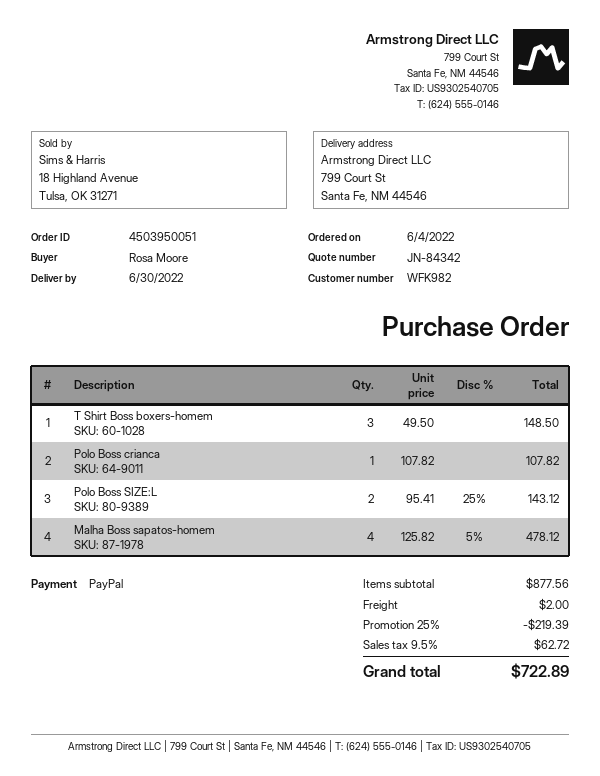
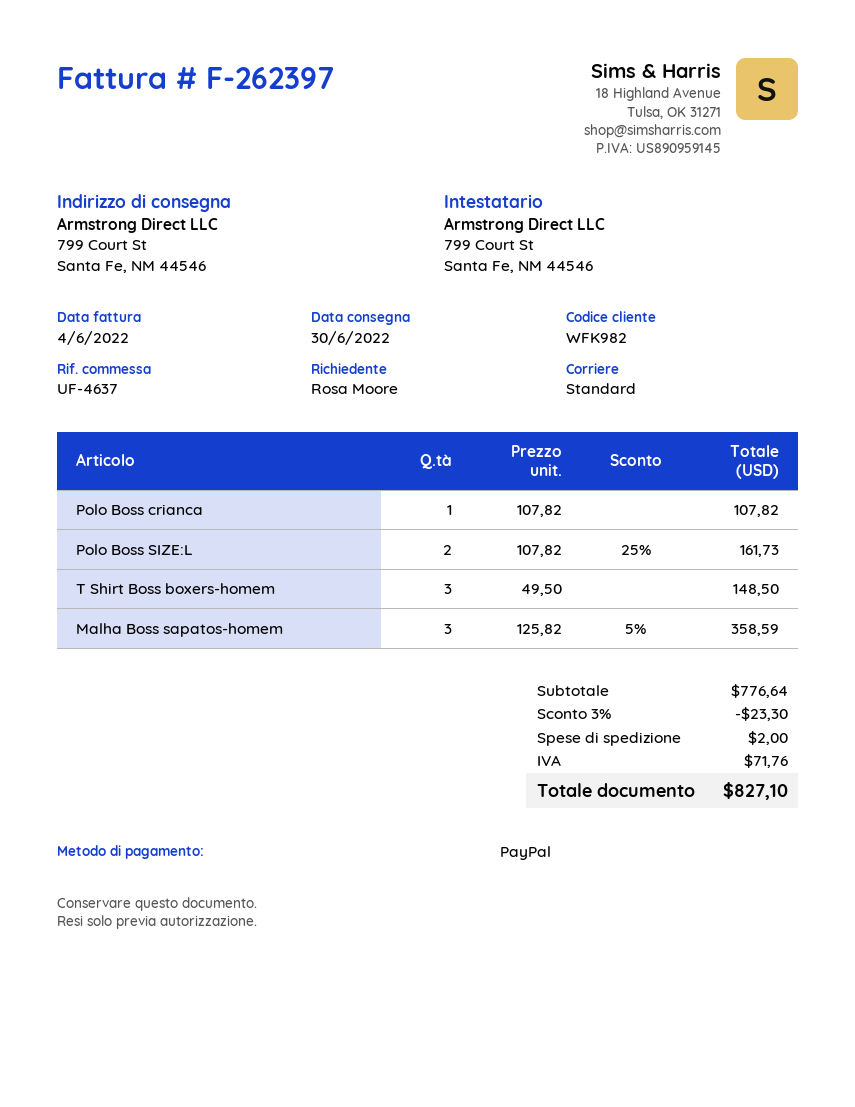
Polo Boss SIZE:L: 2 x 95.41 - 25% = 143.12 -> 2 x 107.82 - 25% = 161.73
Malha Boss sapatos-homem: 4 x 125.82 - 5% = 478.12 -> 3 x 125.82 - 5% = 358.59
subtotal: 877.56 -> 776.64
discount: 25% = 219.39 -> 3% = 23.30
tax: 62.72 -> 71.76
total: 722.89 -> 827.10

